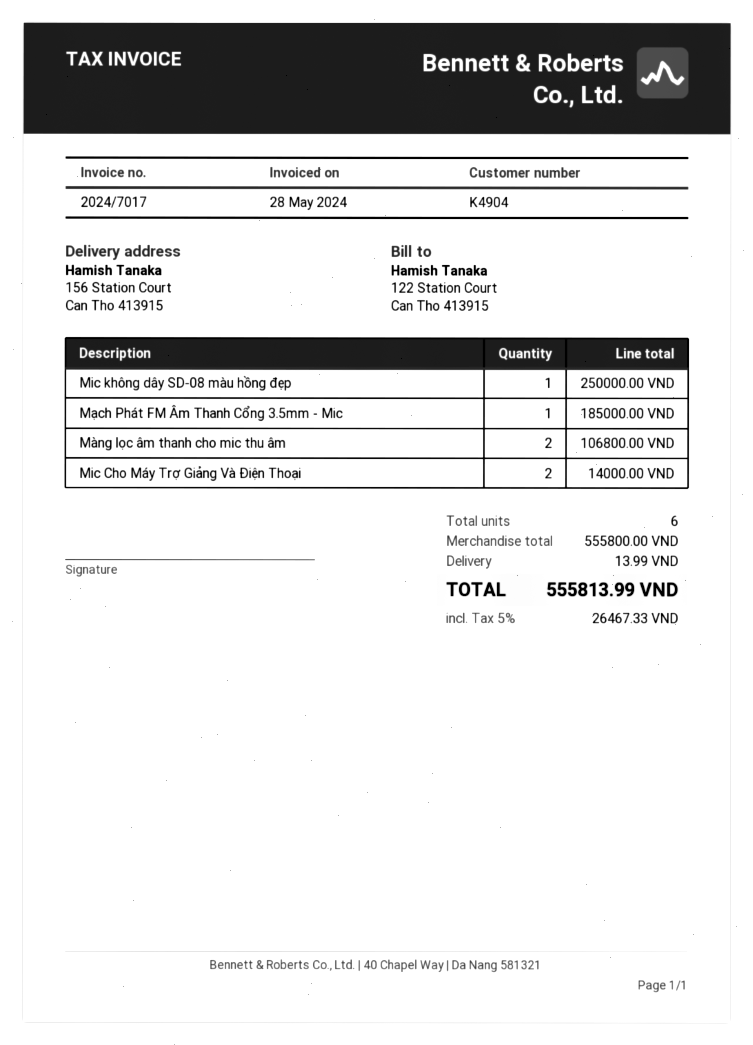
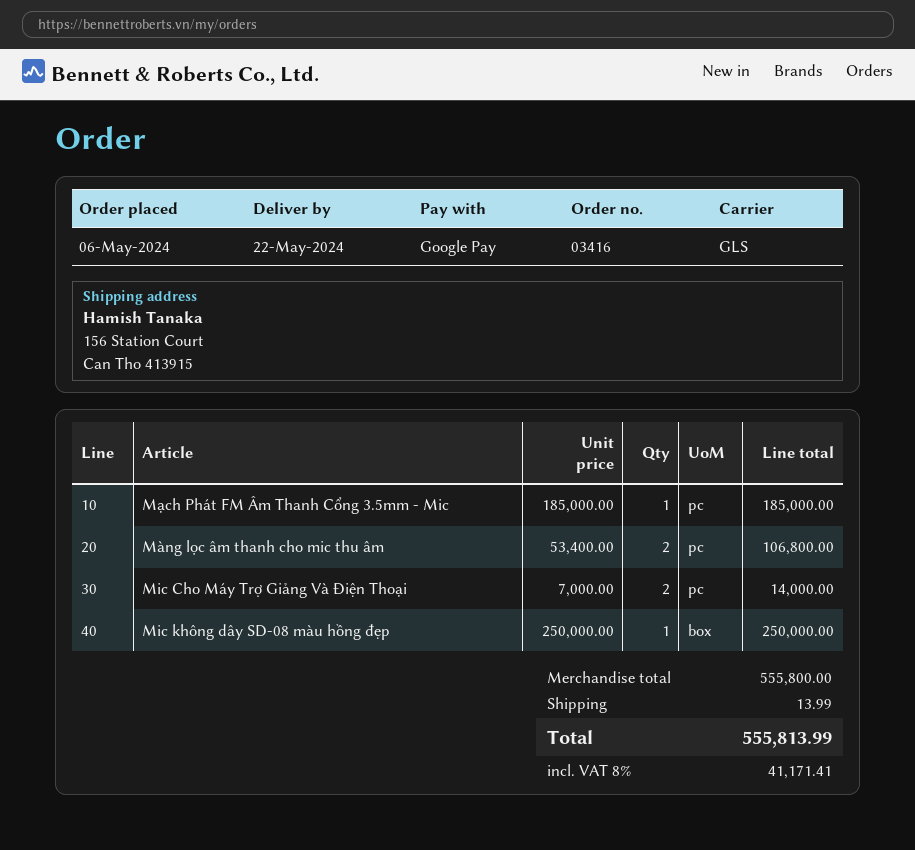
tax: 5% = 26467.33 -> 8% = 41171.41

